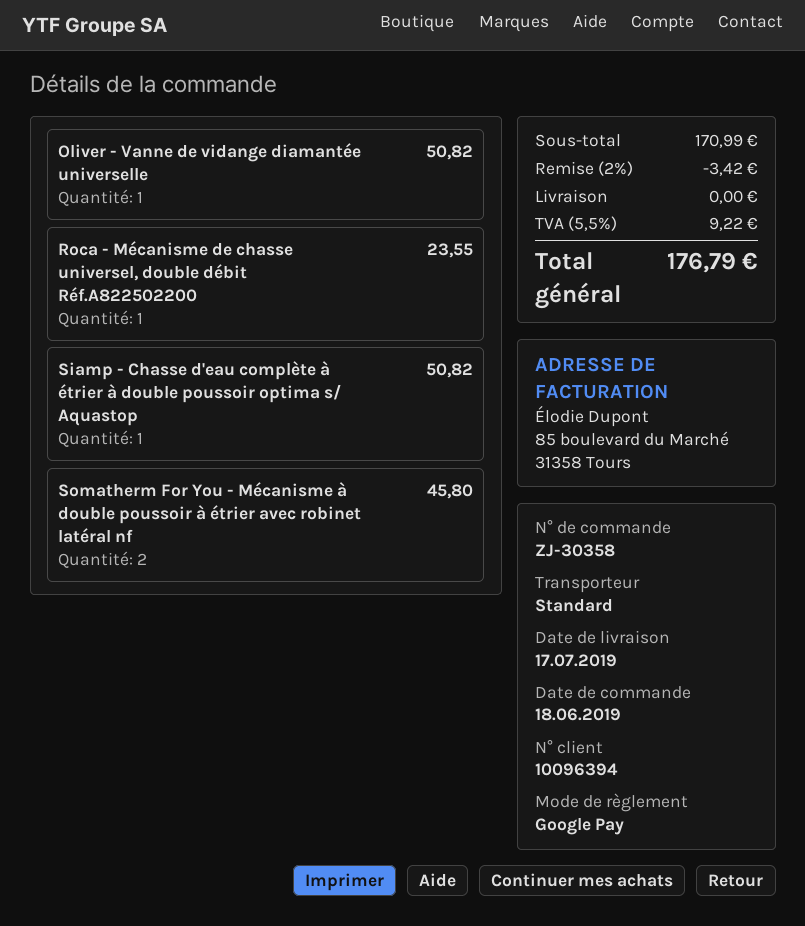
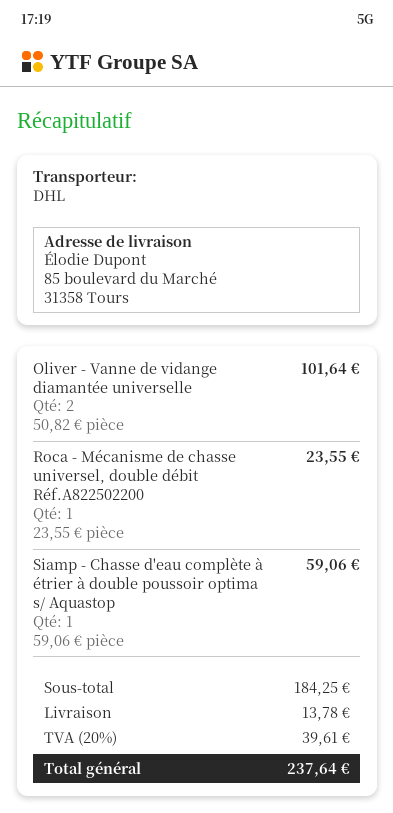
shipping method: standard -> DHL
Oliver - Vanne de vidange diamantée universelle: 1 for 50.82 -> 2 for 101.64
Siamp - Chasse d'eau complète à étrier à double poussoir optima s/ Aquastop: 1 for 50.82 -> 1 for 59.06
Somatherm For You - Mécanisme à double poussoir à étrier avec robinet latéral nf: 2 for 45.80 -> none
subtotal: 170.99 -> 184.25
discount: 2% = 3.42 -> none
shipping: 0.00 -> 13.78
tax: 5.5% = 9.22 -> 20% = 39.61
total: 176.79 -> 237.64

